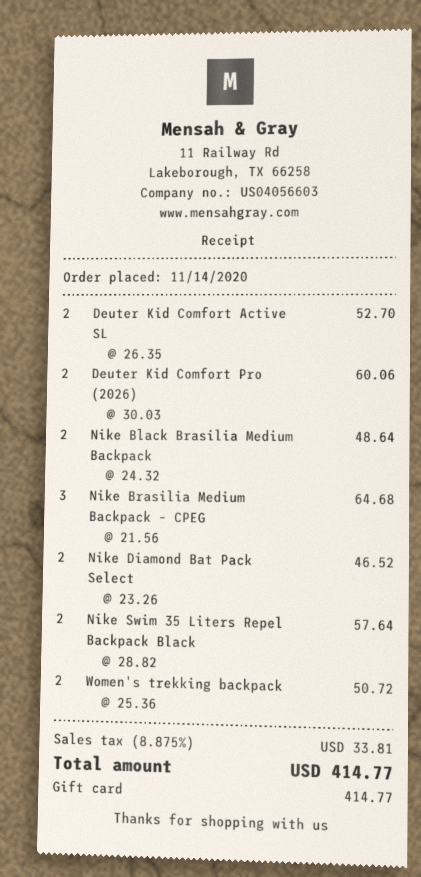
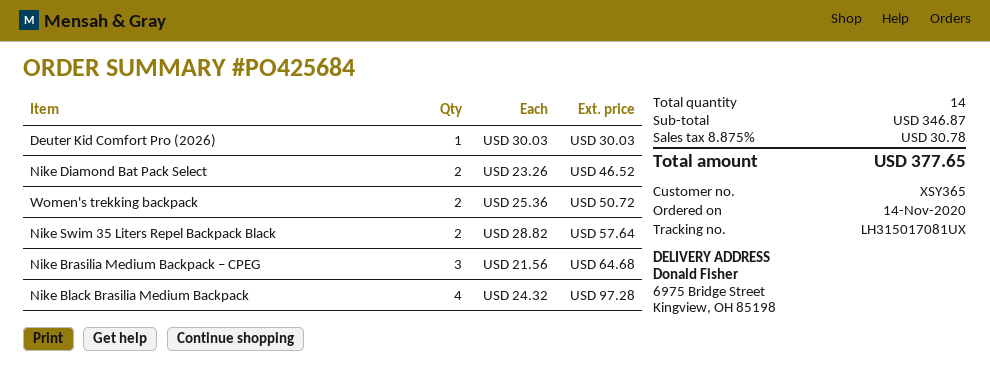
Deuter Kid Comfort Active SL: 2 x 26.35 = 52.70 -> none
Deuter Kid Comfort Pro (2026): 2 x 30.03 = 60.06 -> 1 x 30.03 = 30.03
Nike Black Brasilia Medium Backpack: 2 x 24.32 = 48.64 -> 4 x 24.32 = 97.28
tax: 8.875% = 33.81 -> 8.875% = 30.78
total: 414.77 -> 377.65

